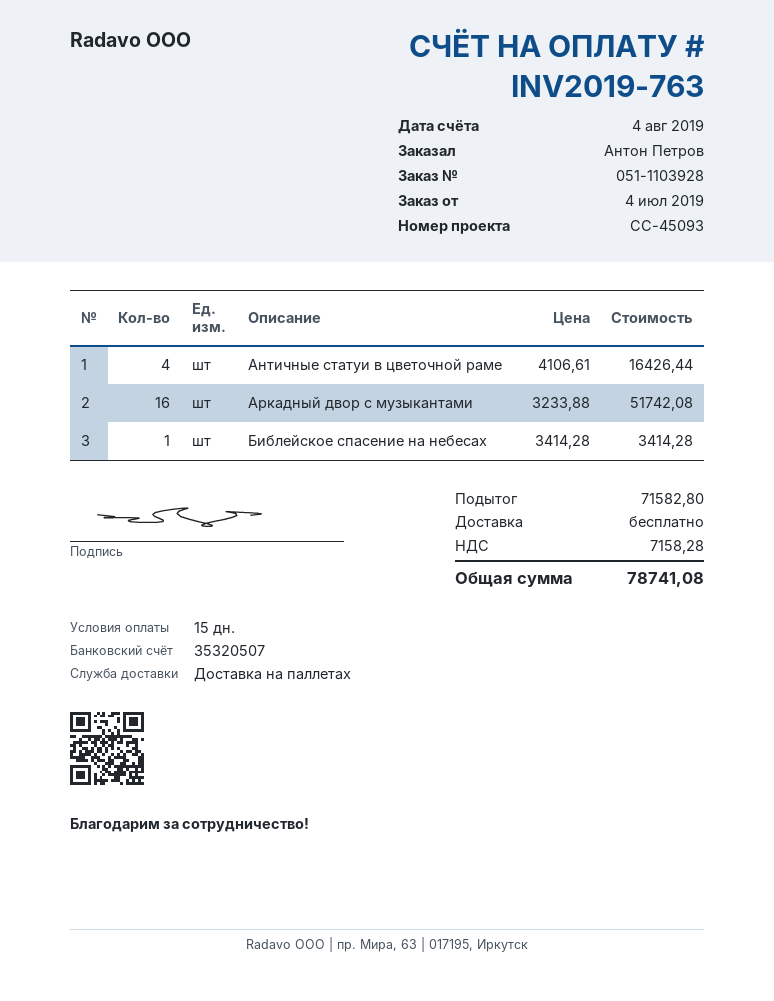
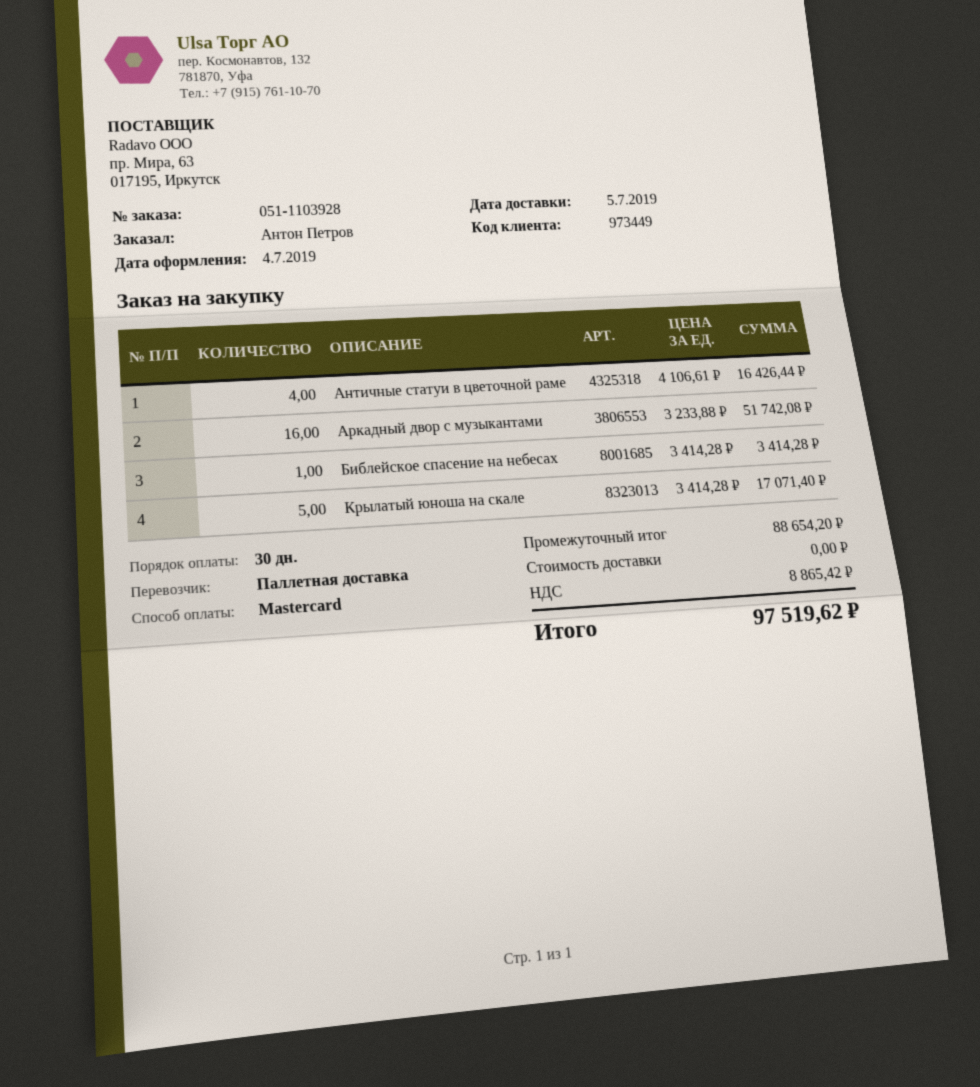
payment terms: 15 days -> 30 days
Крылатый юноша на скале: none -> 5 x 3414.28 = 17071.40
subtotal: 71582.80 -> 88654.20
tax: 7158.28 -> 8865.42
total: 78741.08 -> 97519.62

